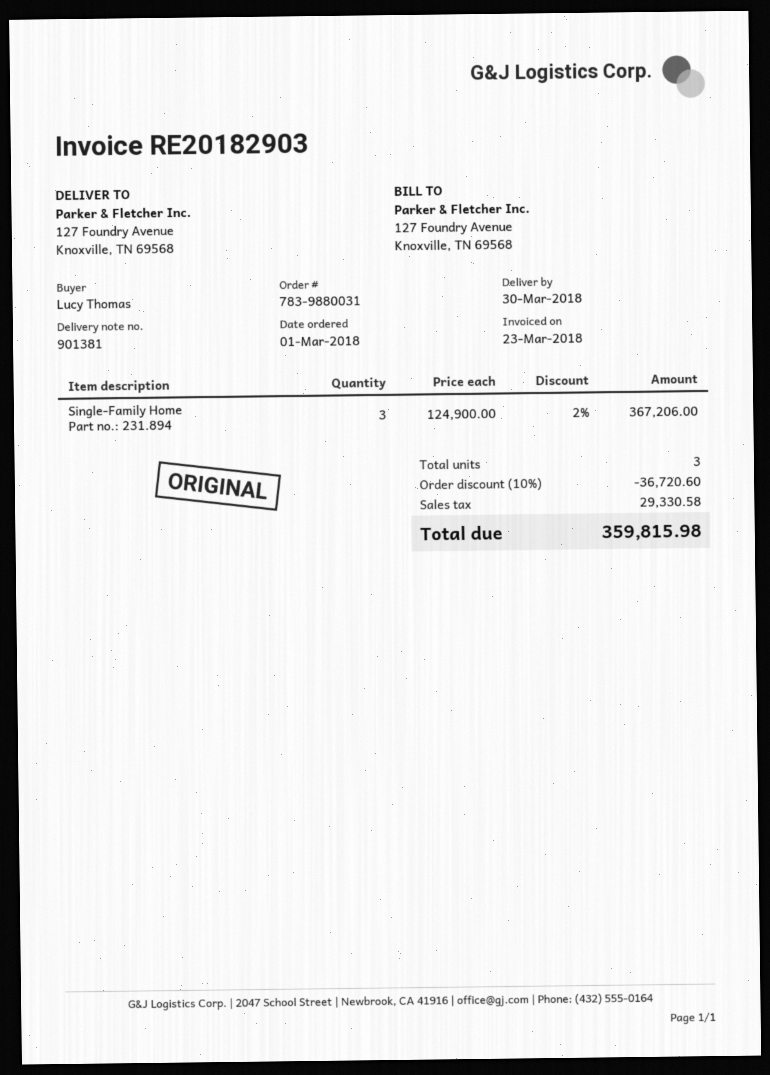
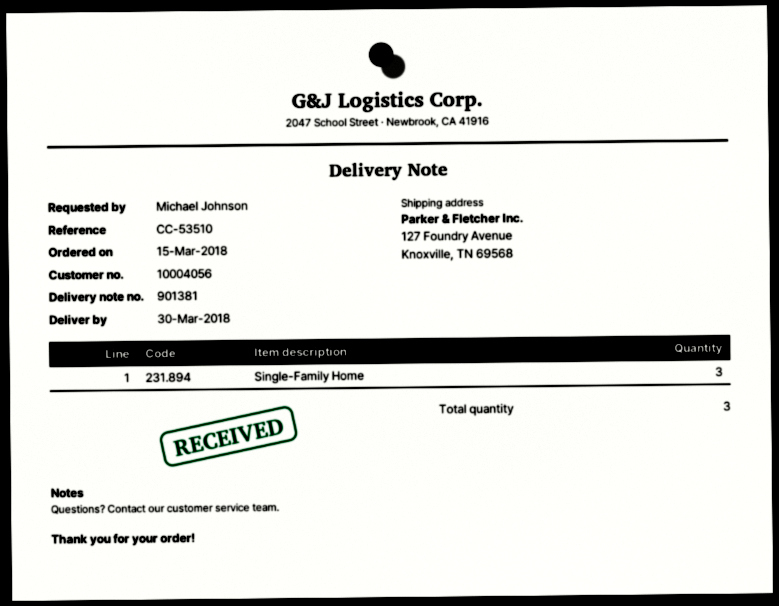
order date: 2018-03-01 -> 2018-03-15
ordered by: Lucy Thomas -> Michael Johnson

